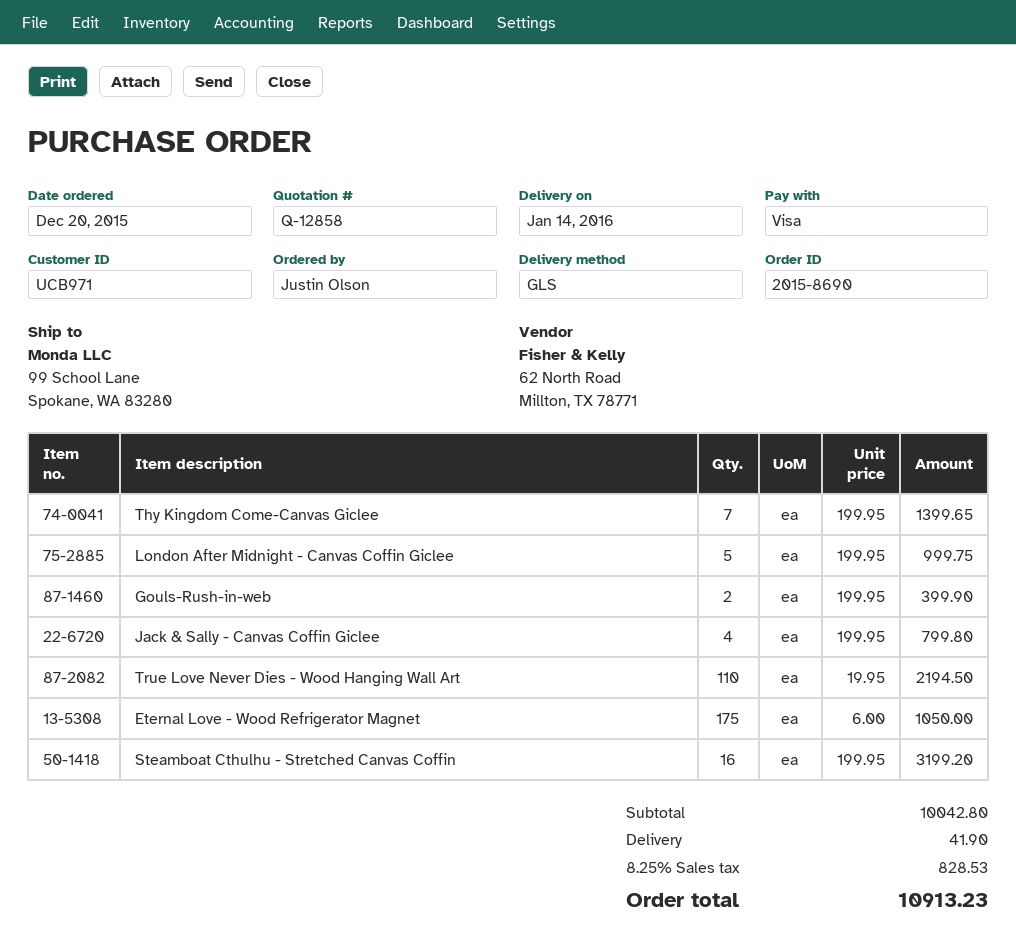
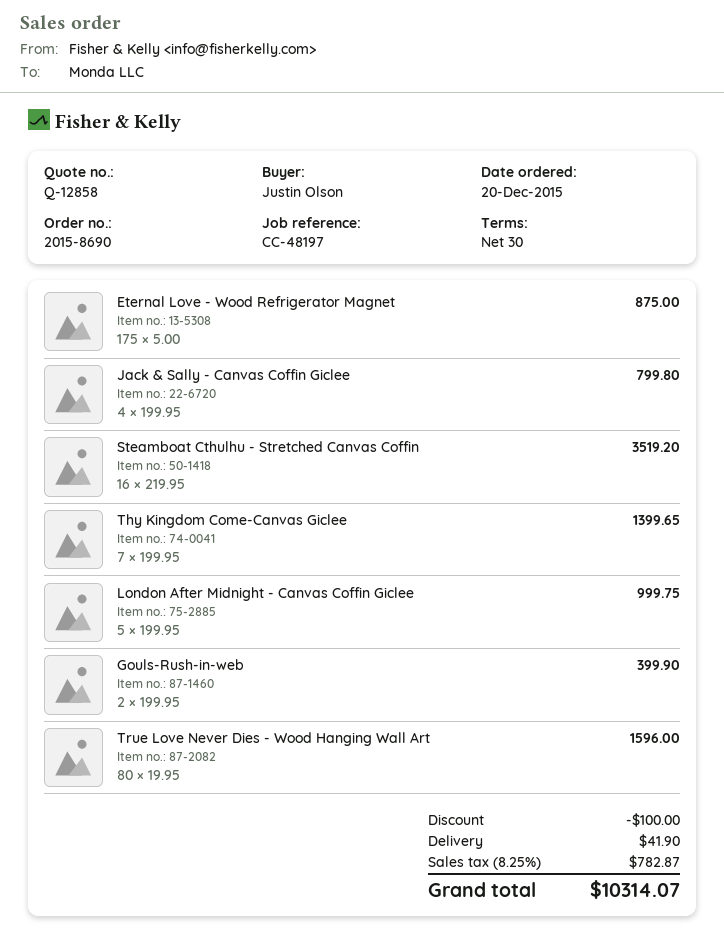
True Love Never Dies - Wood Hanging Wall Art: 110 x 19.95 = 2194.50 -> 80 x 19.95 = 1596.00
Eternal Love - Wood Refrigerator Magnet: 175 x 6.00 = 1050.00 -> 175 x 5.00 = 875.00
Steamboat Cthulhu - Stretched Canvas Coffin: 16 x 199.95 = 3199.20 -> 16 x 219.95 = 3519.20
discount: none -> 100.00
tax: 8.25% = 828.53 -> 8.25% = 782.87
total: 10913.23 -> 10314.07

